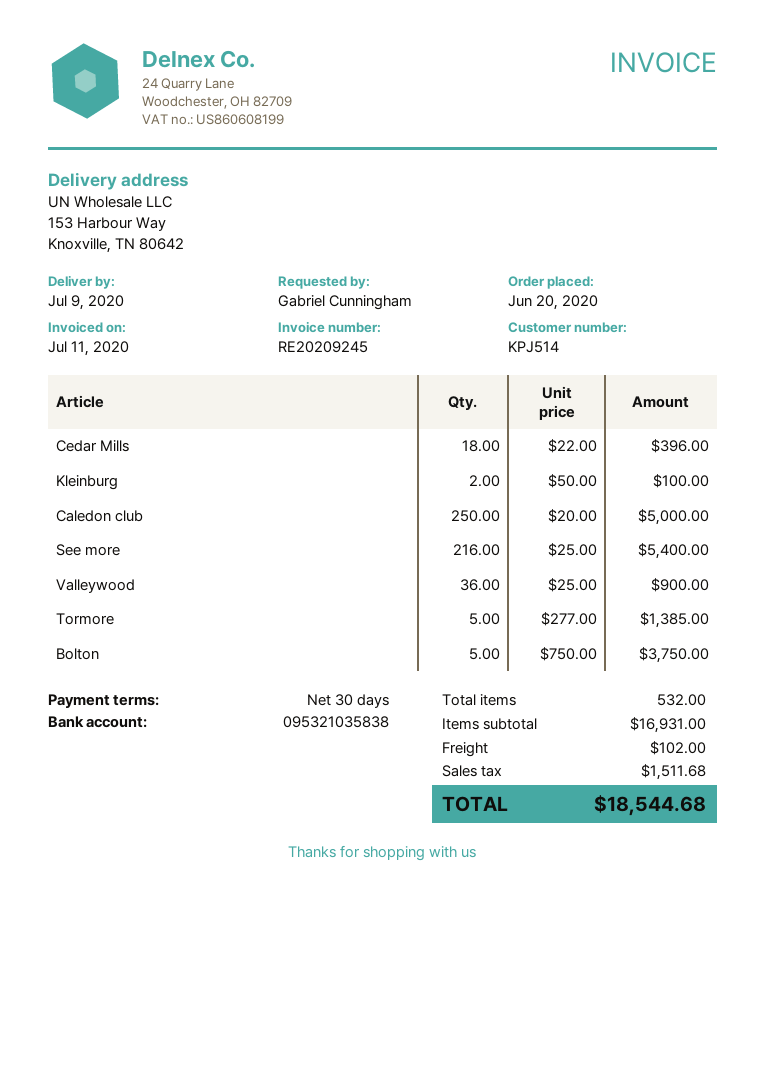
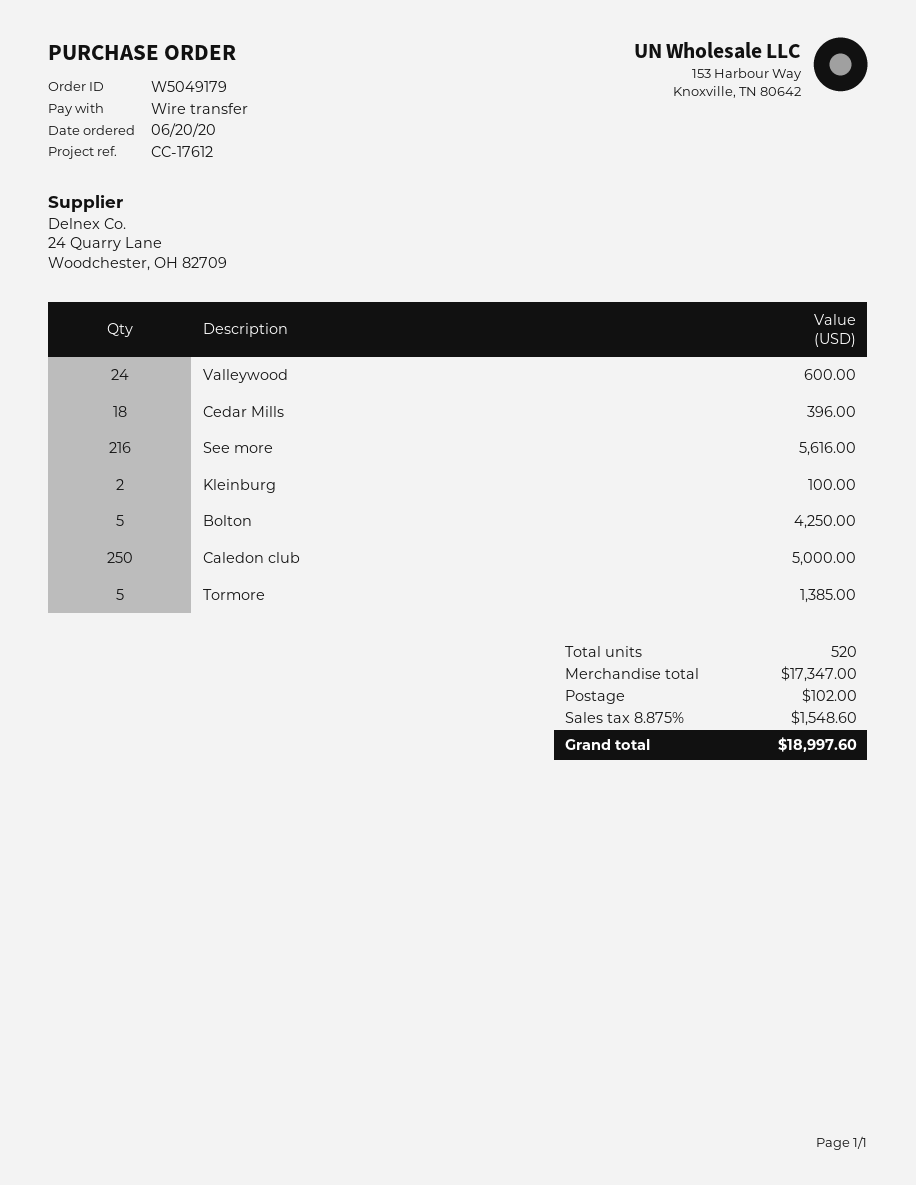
See more: 216 for 5400.00 -> 216 for 5616.00
Valleywood: 36 for 900.00 -> 24 for 600.00
Bolton: 5 for 3750.00 -> 5 for 4250.00
total quantity: 532 -> 520
subtotal: 16931.00 -> 17347.00
tax: 1511.68 -> 1548.60
total: 18544.68 -> 18997.60

